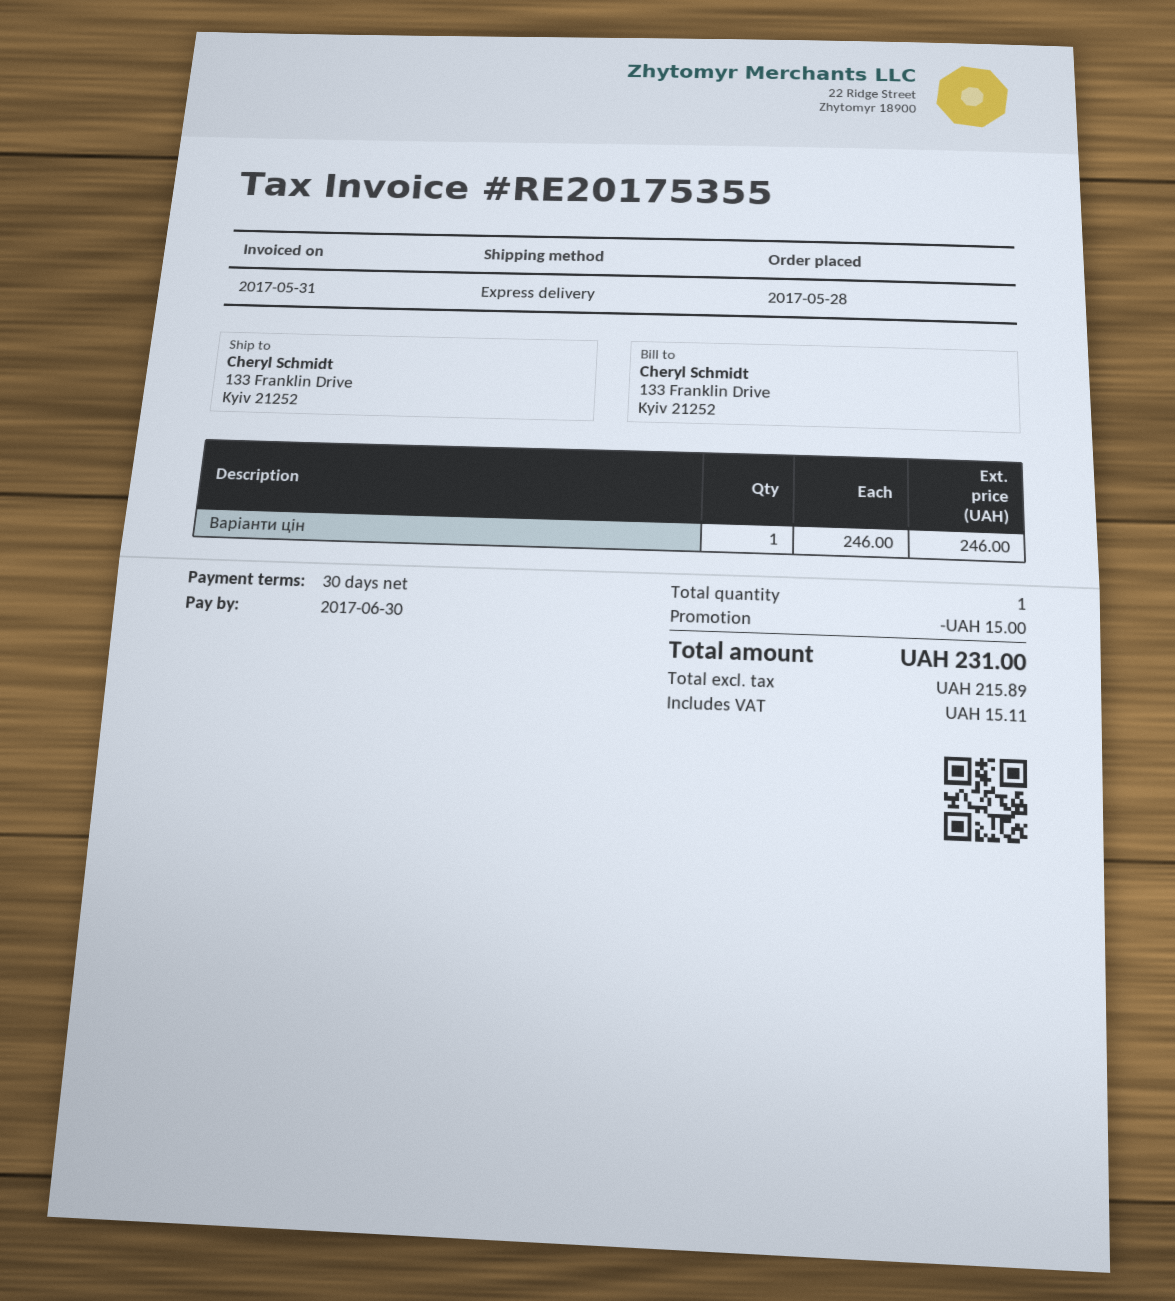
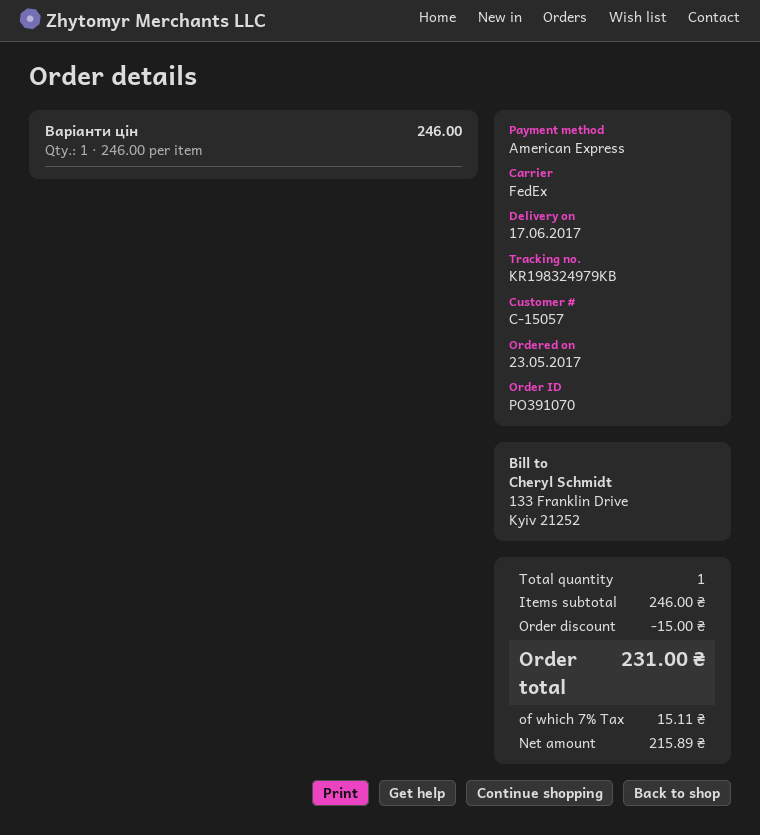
order date: 2017-05-28 -> 2017-05-23
shipping method: express -> FedEx

